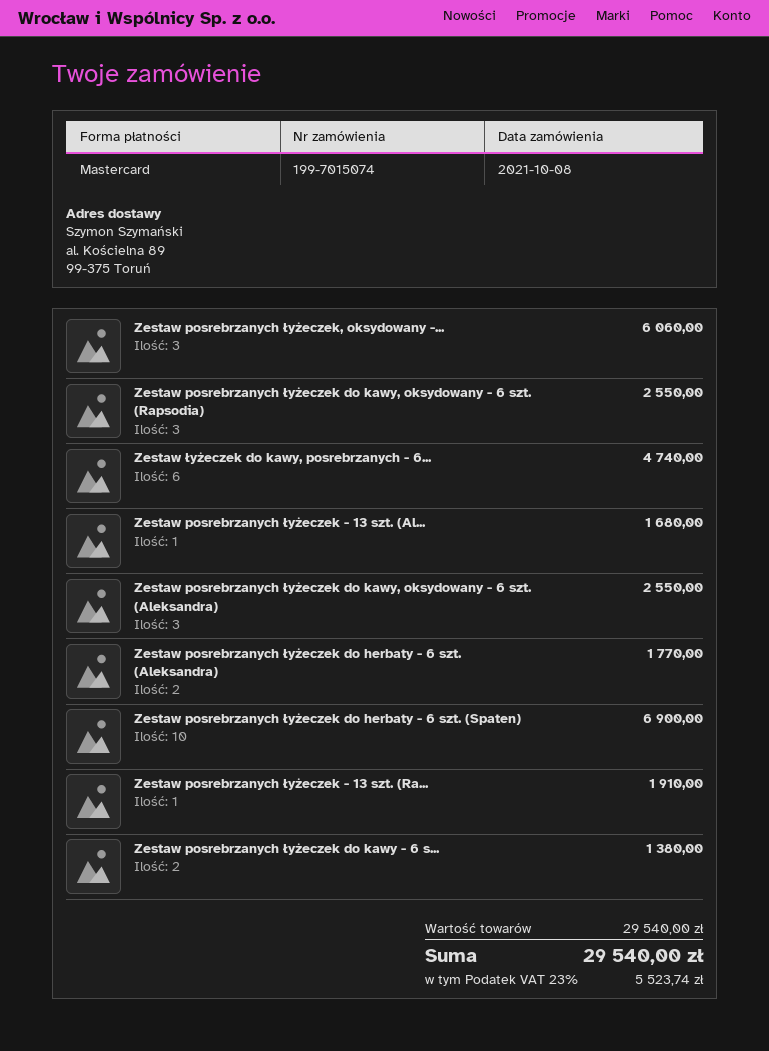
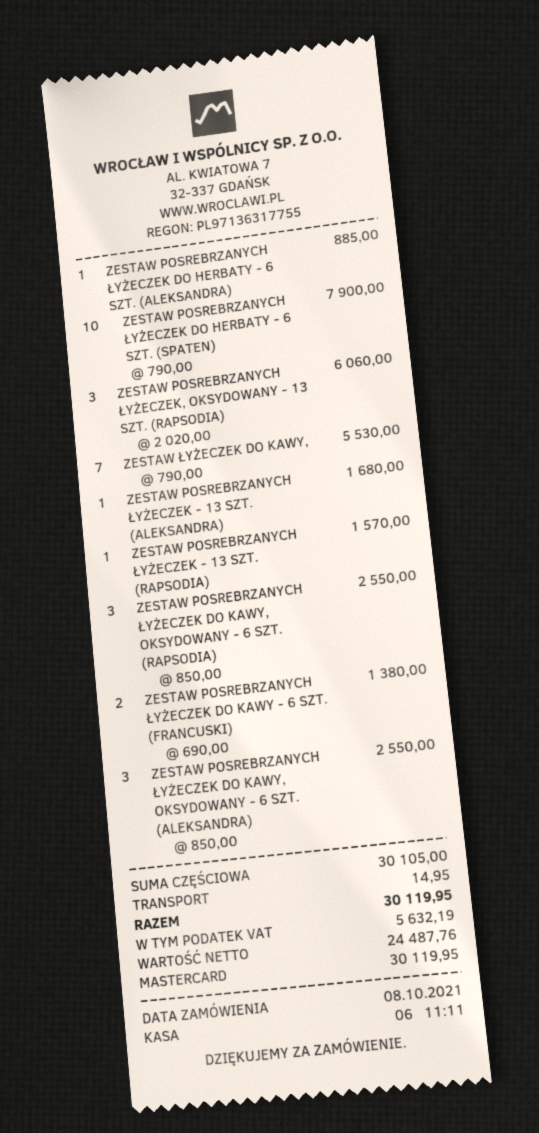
Zestaw łyżeczek do kawy, posrebrzanych - 6...: 6 for 4740.00 -> 7 for 5530.00
Zestaw posrebrzanych łyżeczek do herbaty - 6 szt. (Aleksandra): 2 for 1770.00 -> 1 for 885.00
Zestaw posrebrzanych łyżeczek do herbaty - 6 szt. (Spaten): 10 for 6900.00 -> 10 for 7900.00
Zestaw posrebrzanych łyżeczek - 13 szt. (Ra...: 1 for 1910.00 -> 1 for 1570.00
subtotal: 29540.00 -> 30105.00
shipping: none -> 14.95
tax: 5523.74 -> 5632.19
total: 29540.00 -> 30119.95

